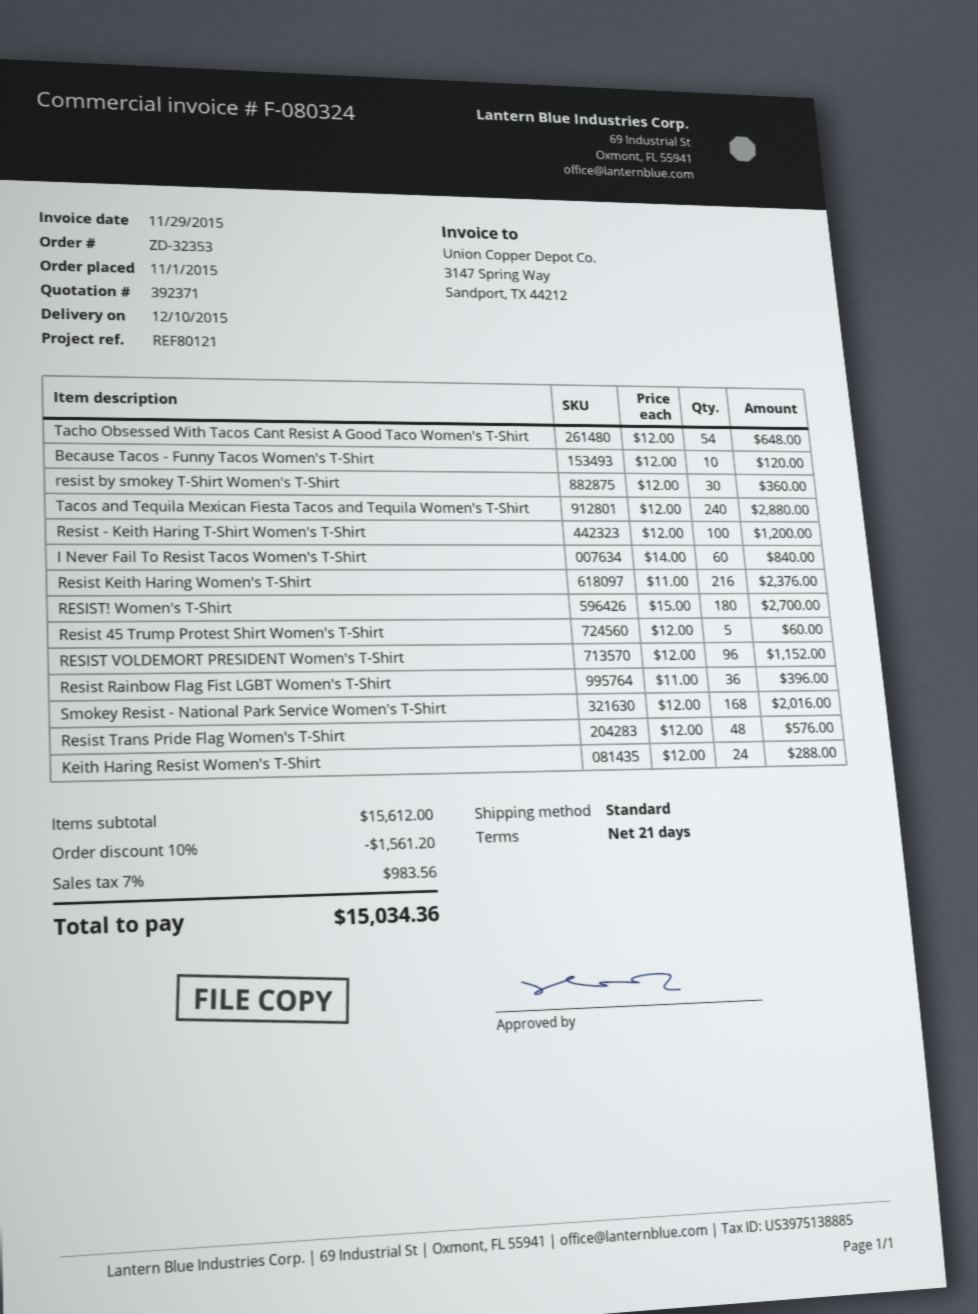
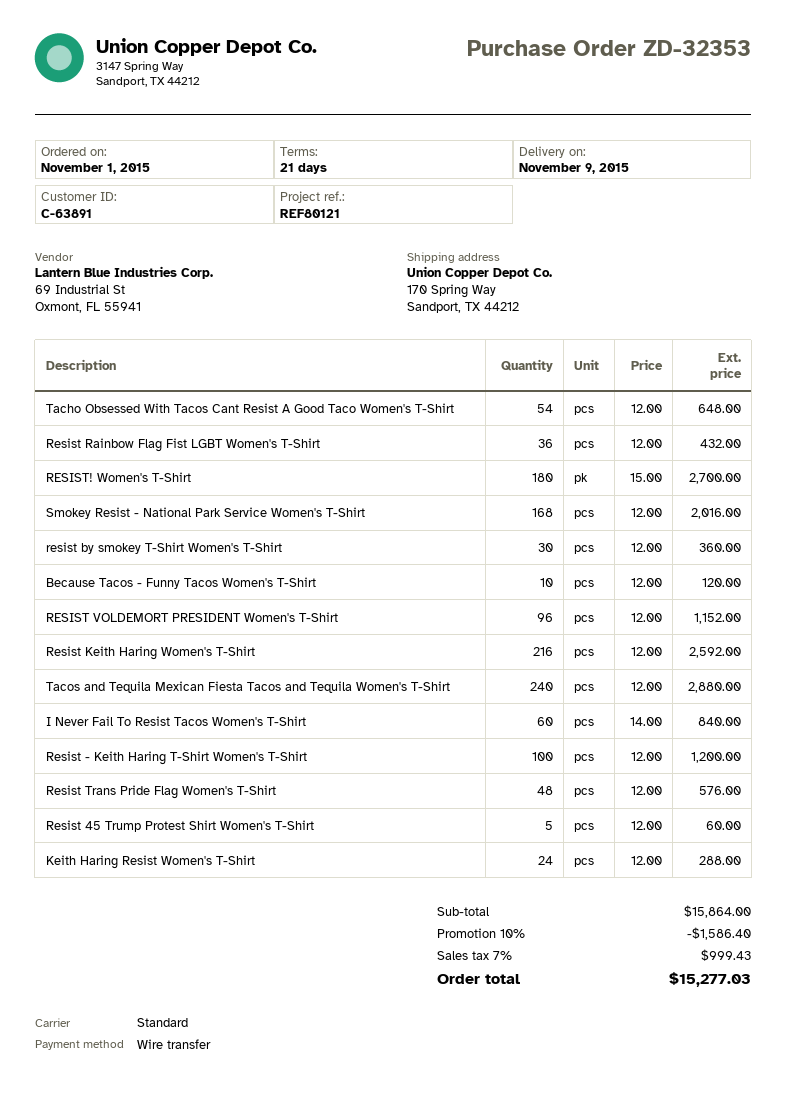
delivery date: 2015-12-10 -> 2015-11-09
Resist Keith Haring Women's T-Shirt: 216 x 11.00 = 2376.00 -> 216 x 12.00 = 2592.00
Resist Rainbow Flag Fist LGBT Women's T-Shirt: 36 x 11.00 = 396.00 -> 36 x 12.00 = 432.00
subtotal: 15612.00 -> 15864.00
discount: 10% = 1561.20 -> 10% = 1586.40
tax: 7% = 983.56 -> 7% = 999.43
total: 15034.36 -> 15277.03

